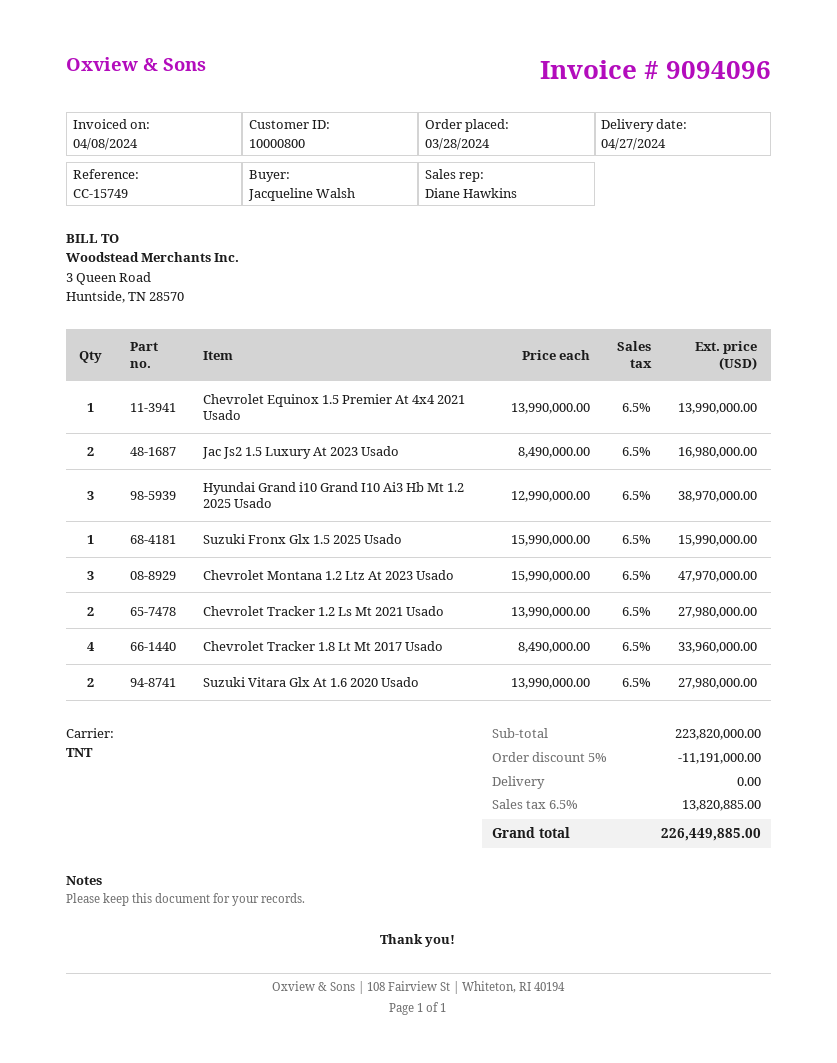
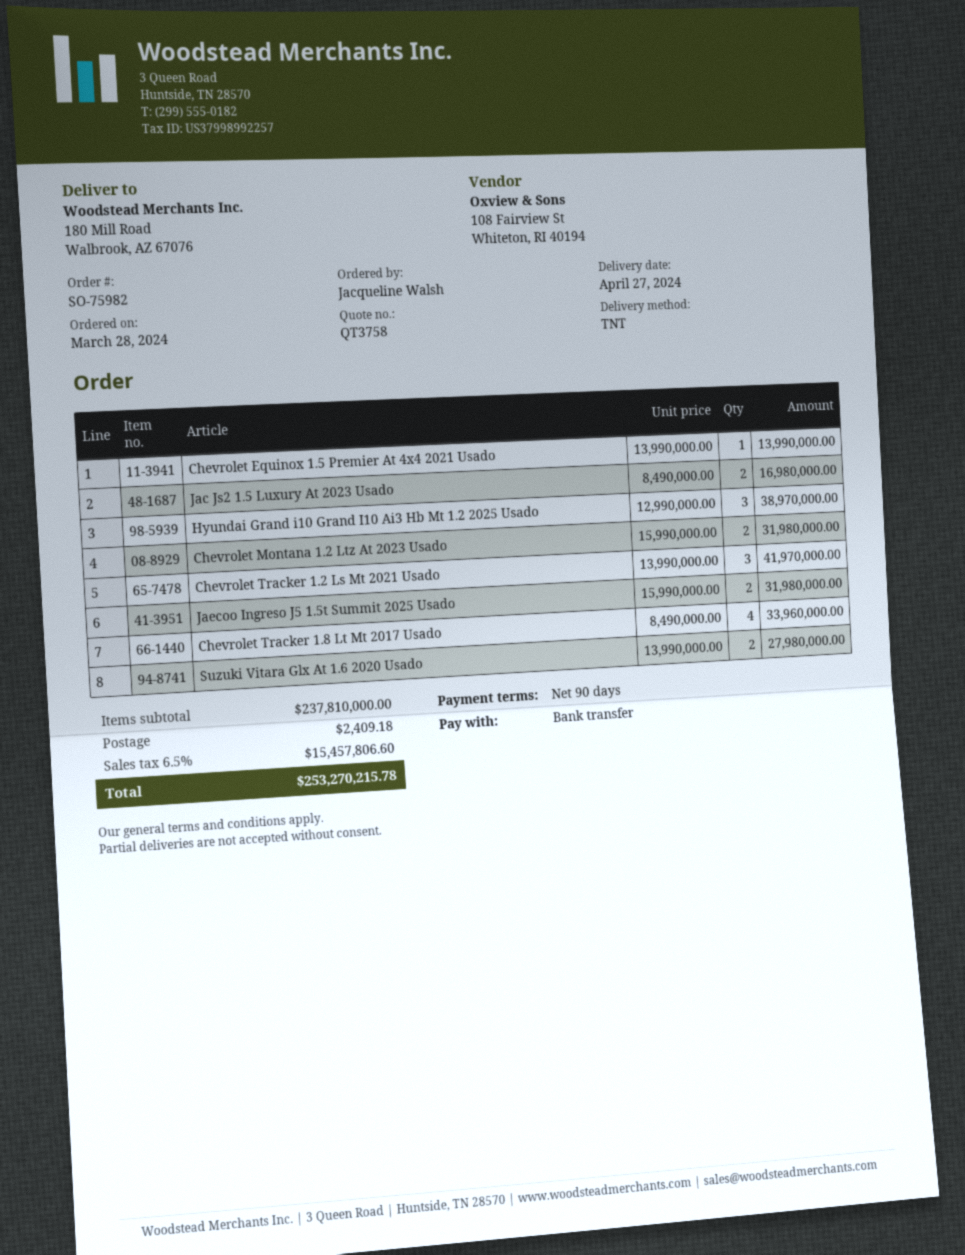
Suzuki Fronx Glx 1.5 2025 Usado: 1 x 15990000.00 = 15990000.00 -> none
Chevrolet Montana 1.2 Ltz At 2023 Usado: 3 x 15990000.00 = 47970000.00 -> 2 x 15990000.00 = 31980000.00
Chevrolet Tracker 1.2 Ls Mt 2021 Usado: 2 x 13990000.00 = 27980000.00 -> 3 x 13990000.00 = 41970000.00
Jaecoo Ingreso J5 1.5t Summit 2025 Usado: none -> 2 x 15990000.00 = 31980000.00
subtotal: 223820000.00 -> 237810000.00
discount: 5% = 11191000.00 -> none
shipping: 0.00 -> 2409.18
tax: 6.5% = 13820885.00 -> 6.5% = 15457806.60
total: 226449885.00 -> 253270215.78

